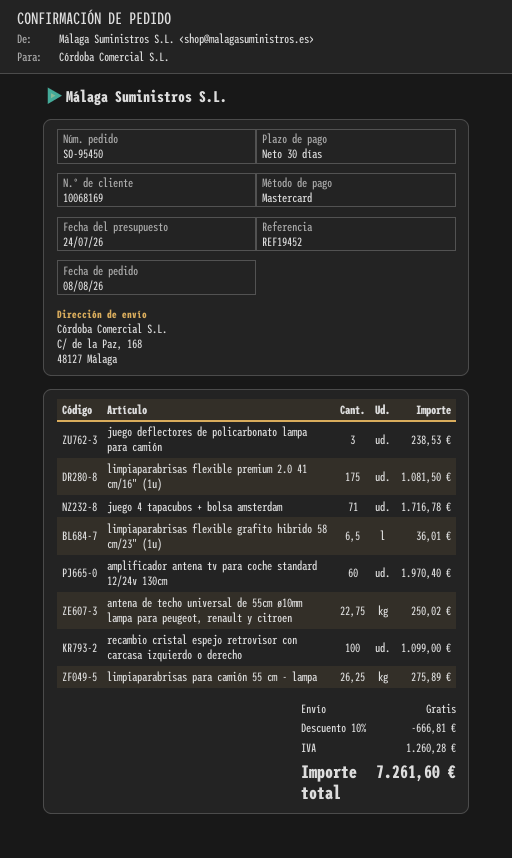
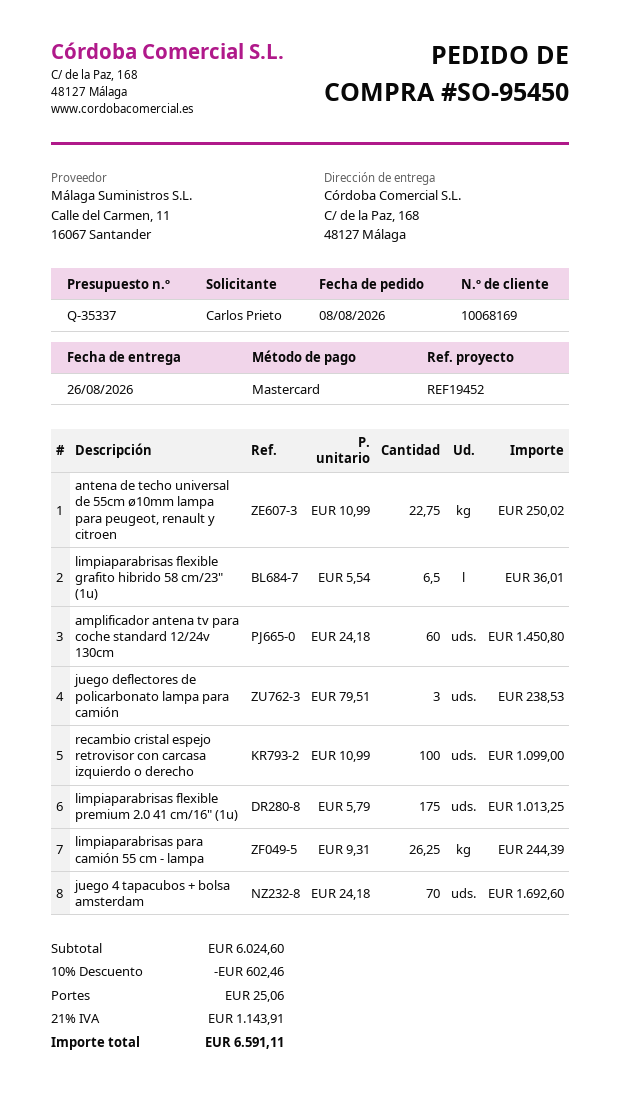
limpiaparabrisas flexible premium 2.0 41 cm/16" (1u): 175 for 1081.50 -> 175 for 1013.25
juego 4 tapacubos + bolsa amsterdam: 71 for 1716.78 -> 70 for 1692.60
amplificador antena tv para coche standard 12/24v 130cm: 60 for 1970.40 -> 60 for 1450.80
limpiaparabrisas para camión 55 cm - lampa: 26.25 for 275.89 -> 26.25 for 244.39
discount: 10% = 666.81 -> 10% = 602.46
shipping: 0.00 -> 25.06
tax: 1260.28 -> 1143.91
total: 7261.60 -> 6591.11

